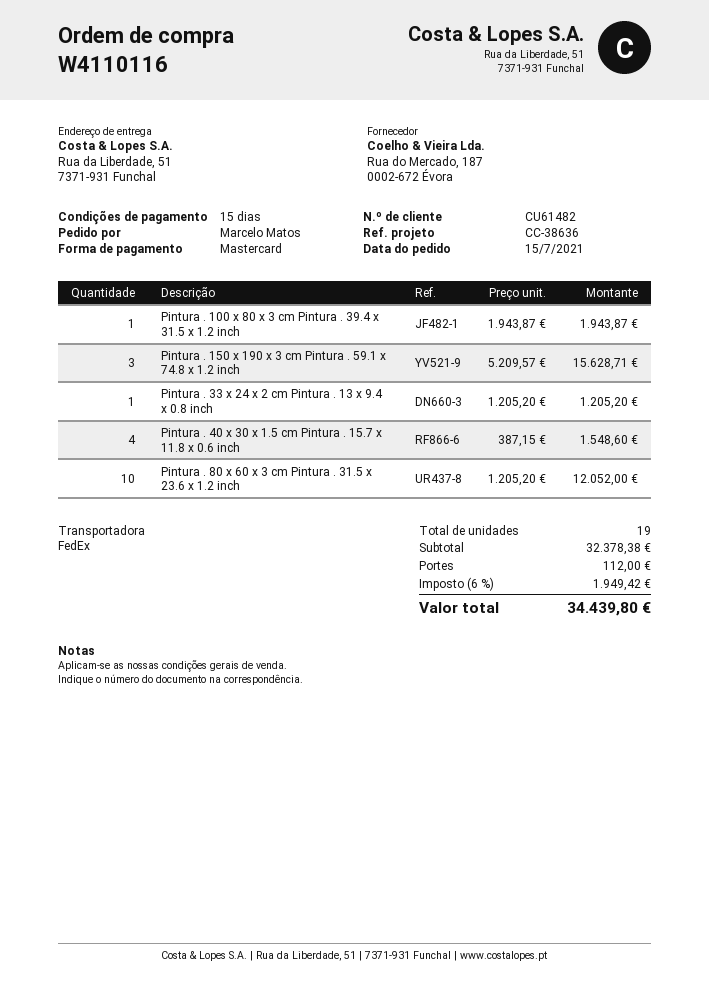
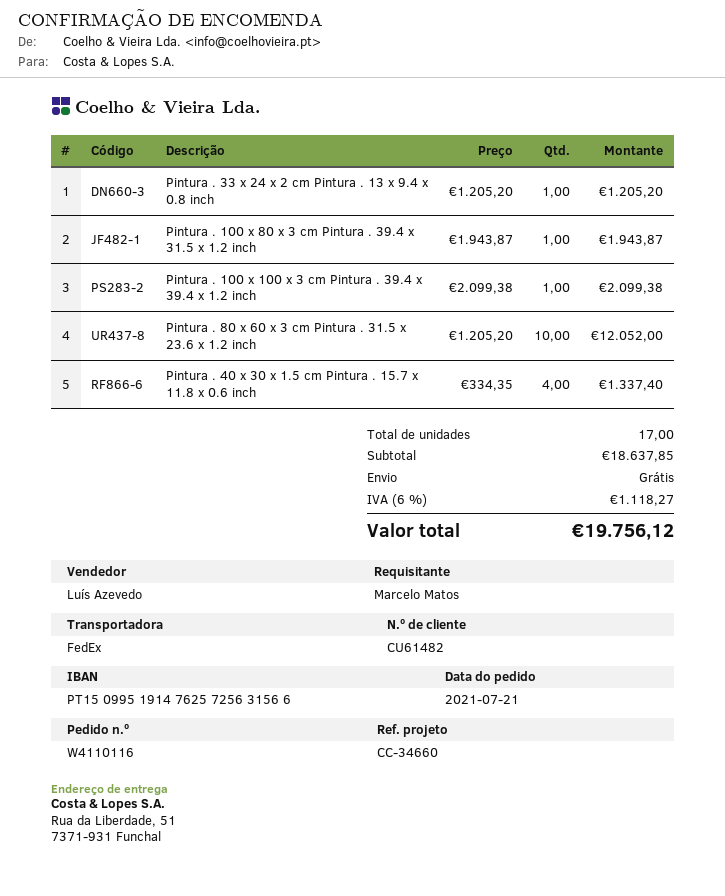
order date: 2021-07-15 -> 2021-07-21
reference: CC-38636 -> CC-34660
Pintura . 150 x 190 x 3 cm Pintura . 59.1 x 74.8 x 1.2 inch: 3 x 5209.57 = 15628.71 -> none
Pintura . 40 x 30 x 1.5 cm Pintura . 15.7 x 11.8 x 0.6 inch: 4 x 387.15 = 1548.60 -> 4 x 334.35 = 1337.40
Pintura . 100 x 100 x 3 cm Pintura . 39.4 x 39.4 x 1.2 inch: none -> 1 x 2099.38 = 2099.38
total quantity: 19 -> 17
subtotal: 32378.38 -> 18637.85
shipping: 112.00 -> 0.00
tax: 6% = 1949.42 -> 6% = 1118.27
total: 34439.80 -> 19756.12

